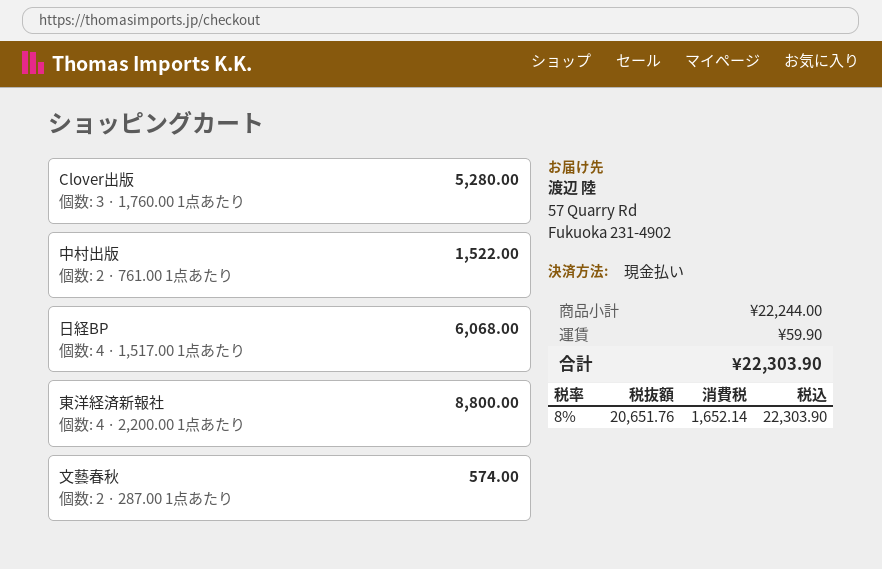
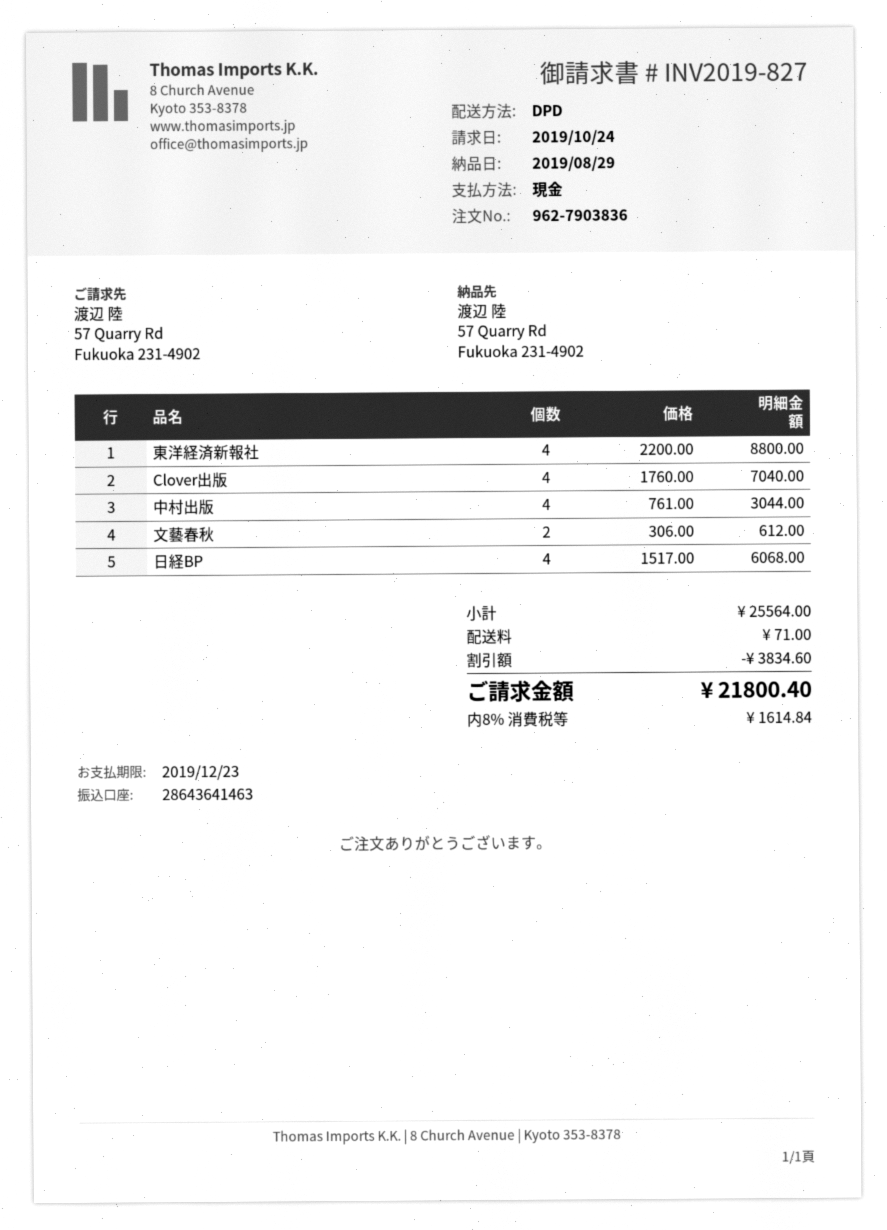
Clover出版: 3 x 1760.00 = 5280.00 -> 4 x 1760.00 = 7040.00
中村出版: 2 x 761.00 = 1522.00 -> 4 x 761.00 = 3044.00
文藝春秋: 2 x 287.00 = 574.00 -> 2 x 306.00 = 612.00
subtotal: 22244.00 -> 25564.00
discount: none -> 3834.60
shipping: 59.90 -> 71.00
tax: 8% = 1652.14 -> 8% = 1614.84
total: 22303.90 -> 21800.40

